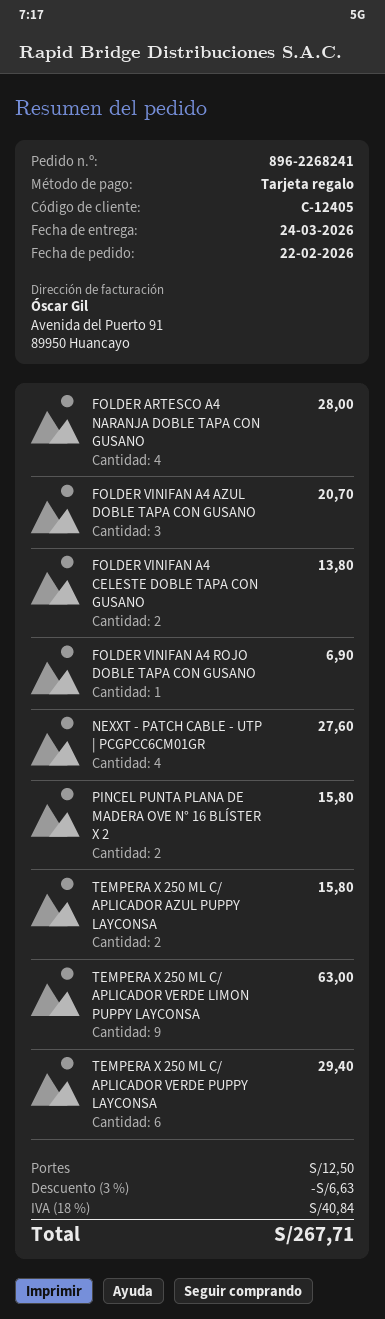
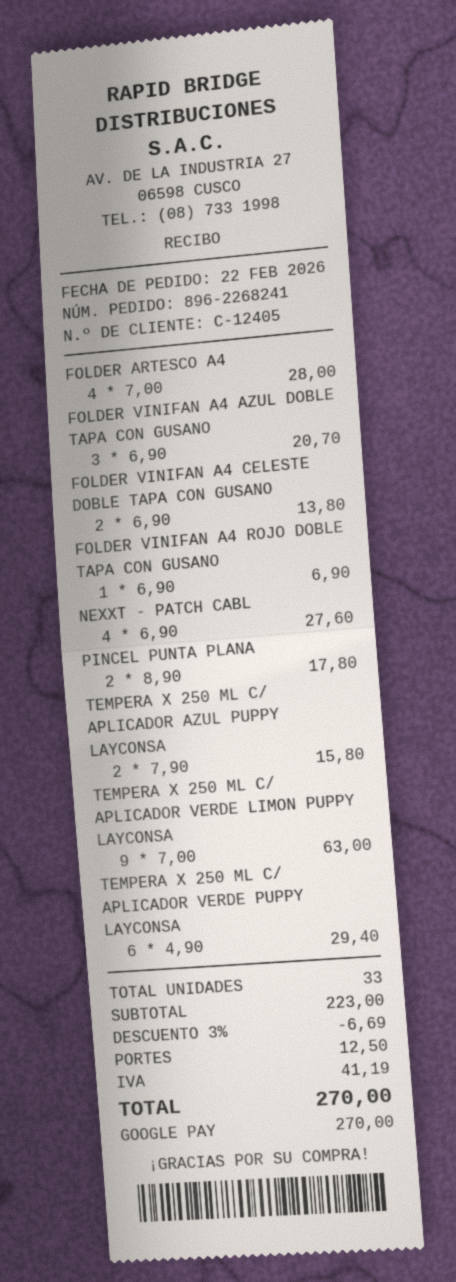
payment method: gift card -> Google Pay
PINCEL PUNTA PLANA DE MADERA OVE N° 16 BLÍSTER X 2: 2 for 15.80 -> 2 for 17.80
discount: 3% = 6.63 -> 3% = 6.69
tax: 40.84 -> 41.19
total: 267.71 -> 270.00

